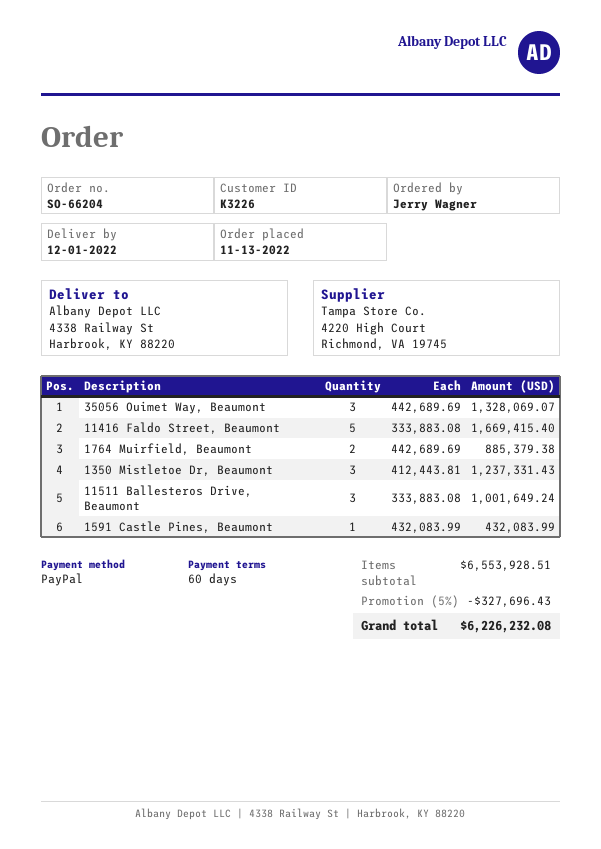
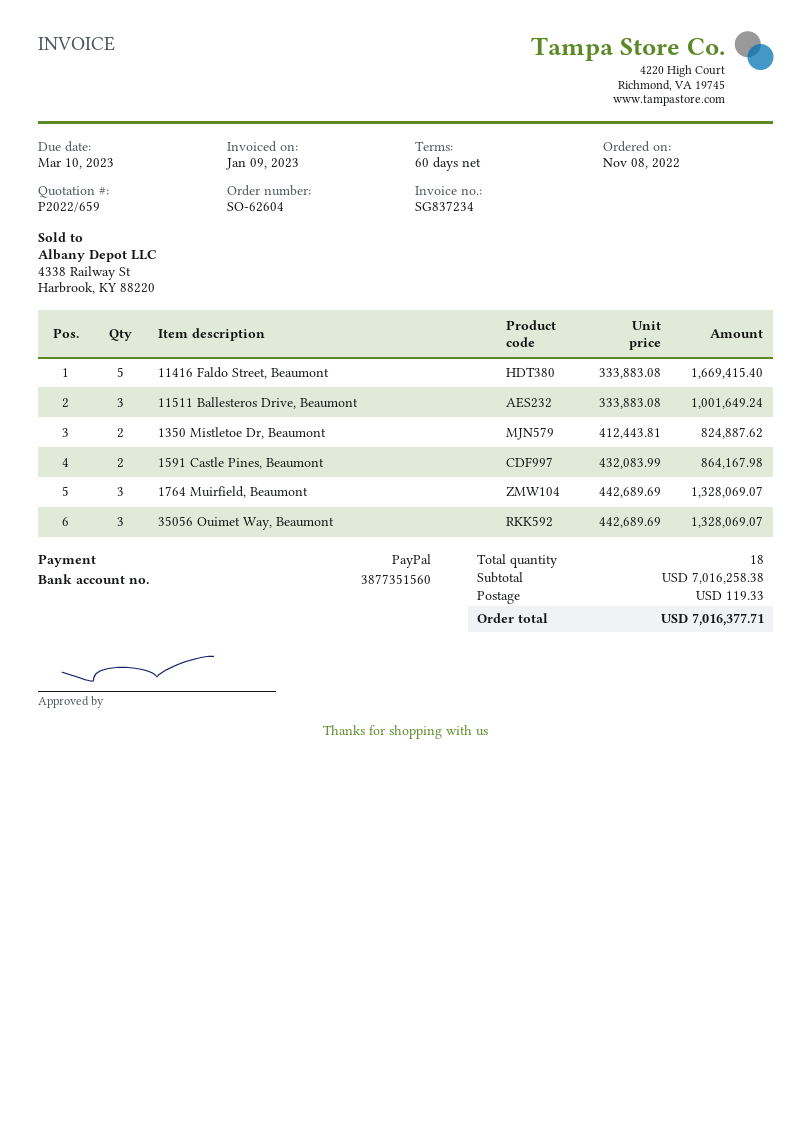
order number: SO-66204 -> SO-62604
order date: 2022-11-13 -> 2022-11-08
1764 Muirfield, Beaumont: 2 x 442689.69 = 885379.38 -> 3 x 442689.69 = 1328069.07
1350 Mistletoe Dr, Beaumont: 3 x 412443.81 = 1237331.43 -> 2 x 412443.81 = 824887.62
1591 Castle Pines, Beaumont: 1 x 432083.99 = 432083.99 -> 2 x 432083.99 = 864167.98
subtotal: 6553928.51 -> 7016258.38
discount: 5% = 327696.43 -> none
shipping: none -> 119.33
total: 6226232.08 -> 7016377.71

